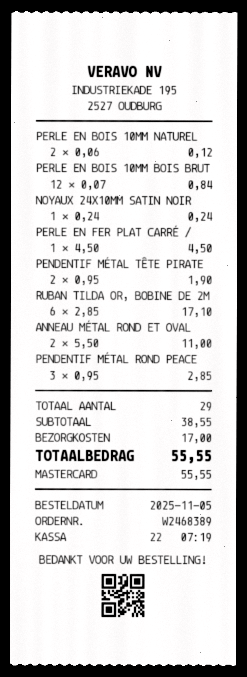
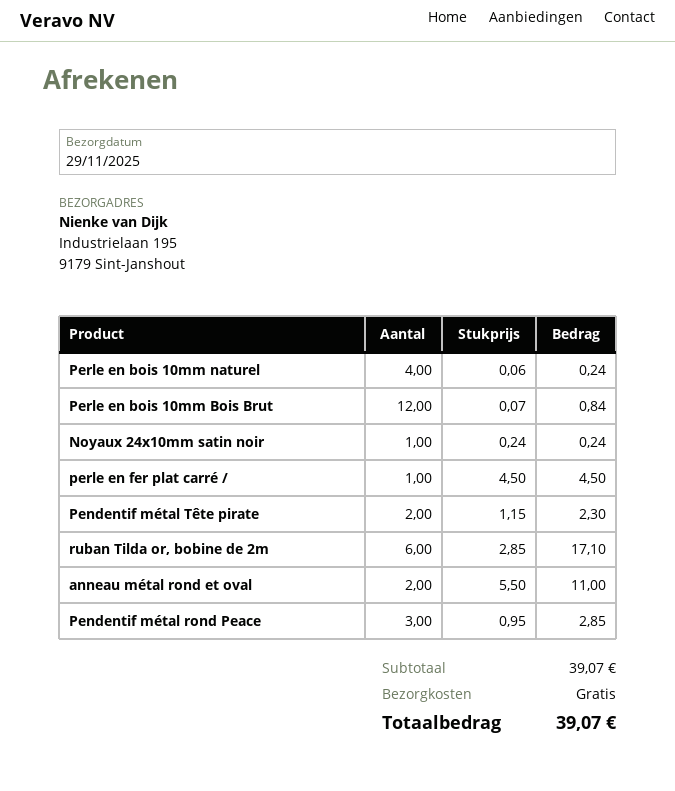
PERLE EN BOIS 10MM NATUREL: 2 x 0.06 = 0.12 -> 4 x 0.06 = 0.24
PENDENTIF MÉTAL TÊTE PIRATE: 2 x 0.95 = 1.90 -> 2 x 1.15 = 2.30
subtotal: 38.55 -> 39.07
shipping: 17.00 -> 0.00
total: 55.55 -> 39.07

